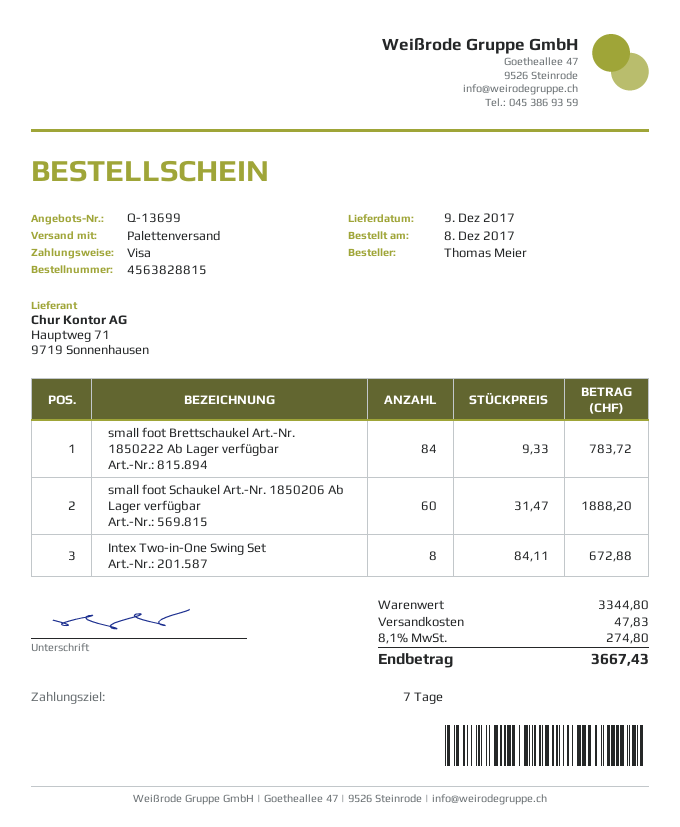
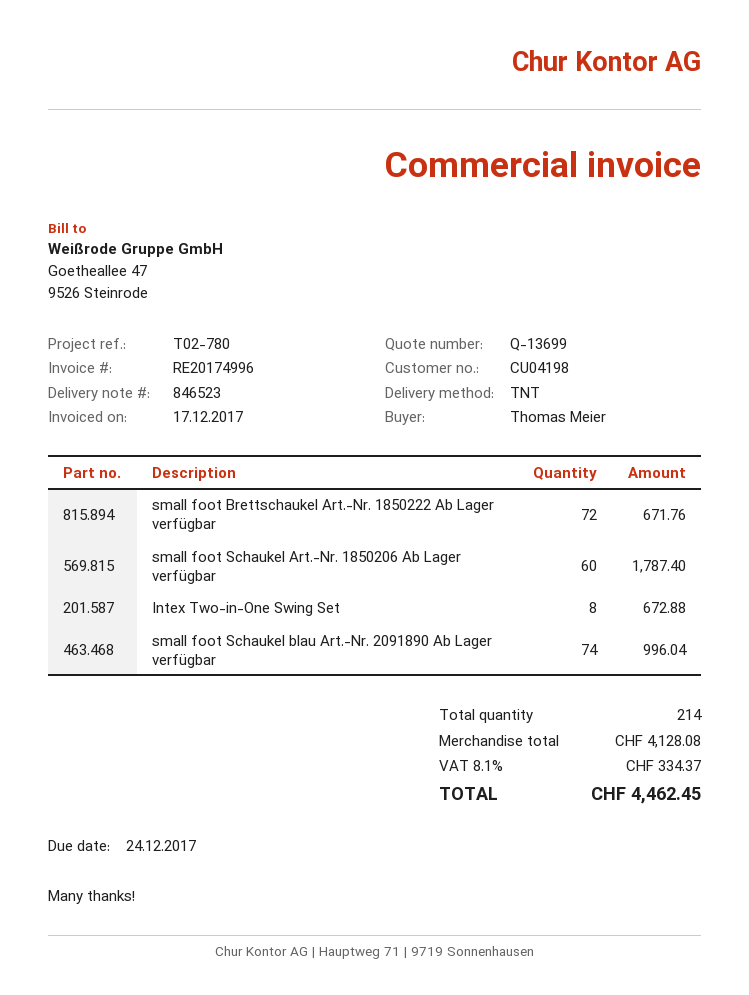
shipping method: pallet freight -> TNT
small foot Brettschaukel Art.-Nr. 1850222 Ab Lager verfügbar: 84 for 783.72 -> 72 for 671.76
small foot Schaukel Art.-Nr. 1850206 Ab Lager verfügbar: 60 for 1888.20 -> 60 for 1787.40
small foot Schaukel blau Art.-Nr. 2091890 Ab Lager verfügbar: none -> 74 for 996.04
subtotal: 3344.80 -> 4128.08
shipping: 47.83 -> none
tax: 8.1% = 274.80 -> 8.1% = 334.37
total: 3667.43 -> 4462.45

